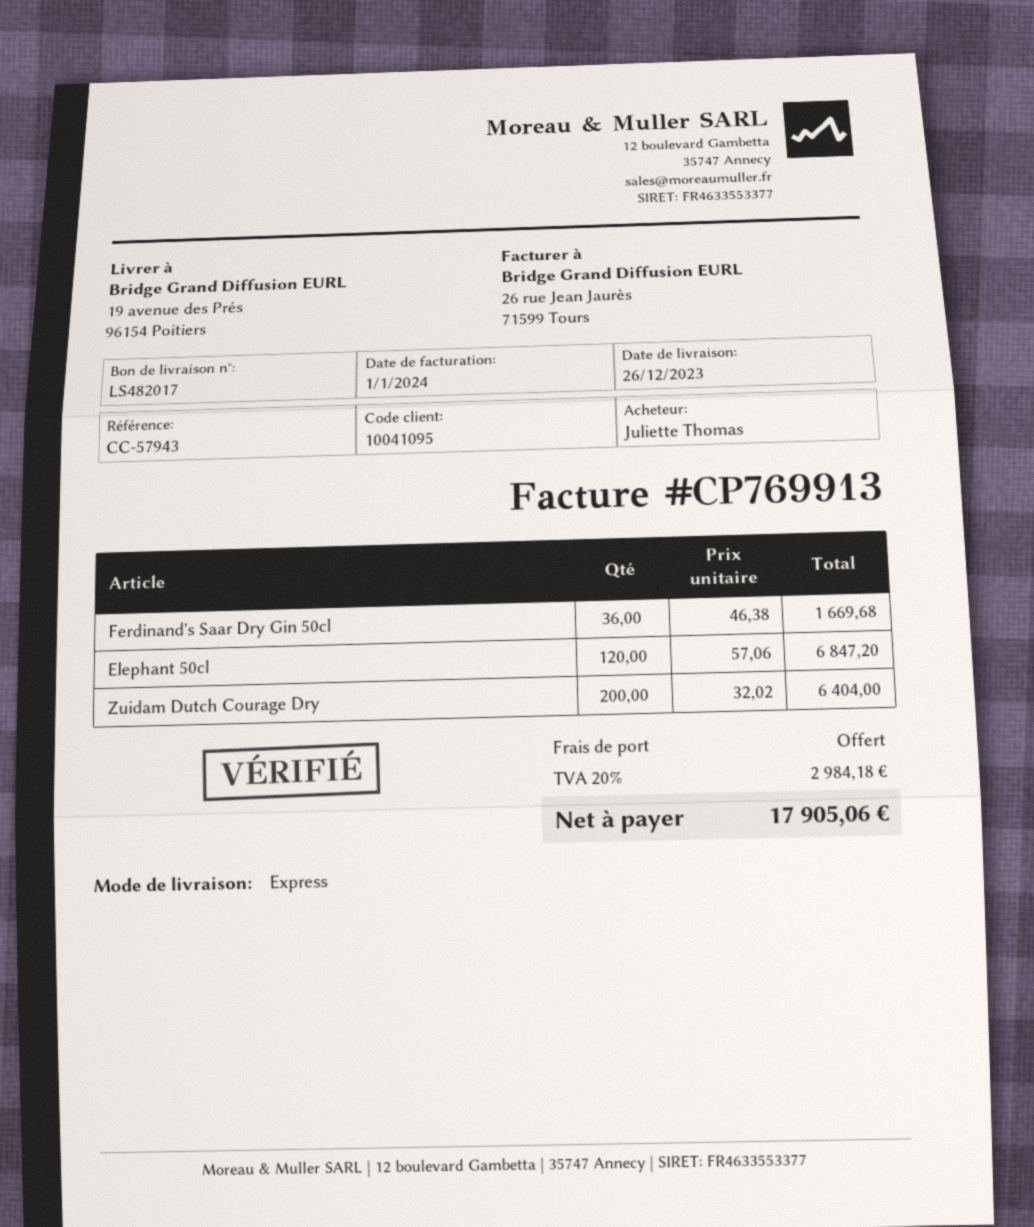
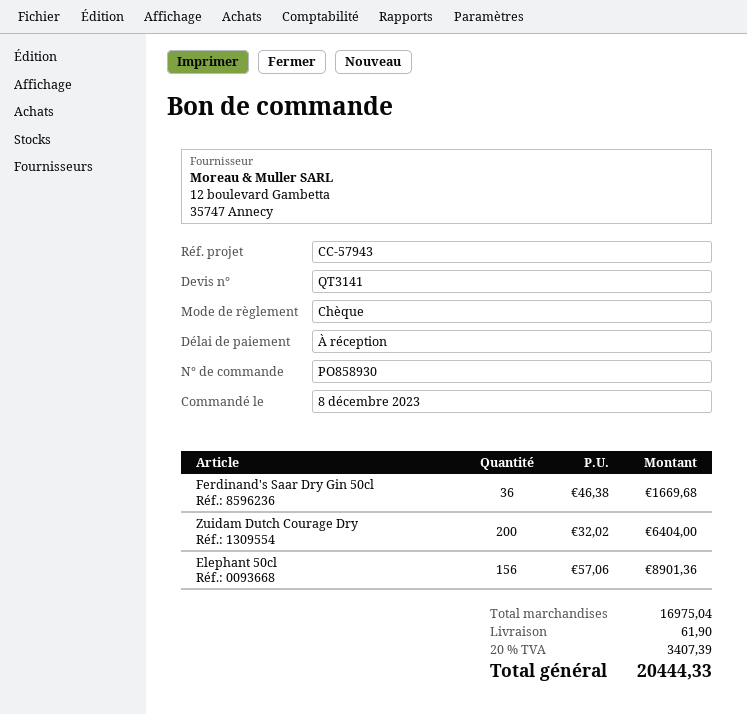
Elephant 50cl: 120 x 57.06 = 6847.20 -> 156 x 57.06 = 8901.36
shipping: 0.00 -> 61.90
tax: 20% = 2984.18 -> 20% = 3407.39
total: 17905.06 -> 20444.33

